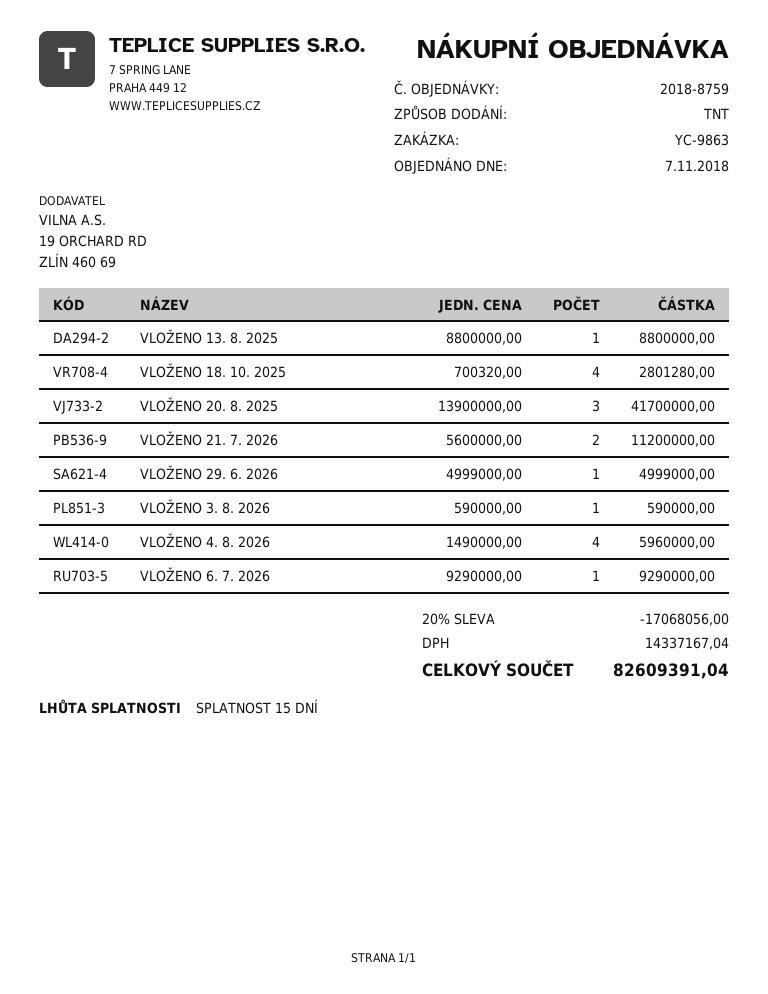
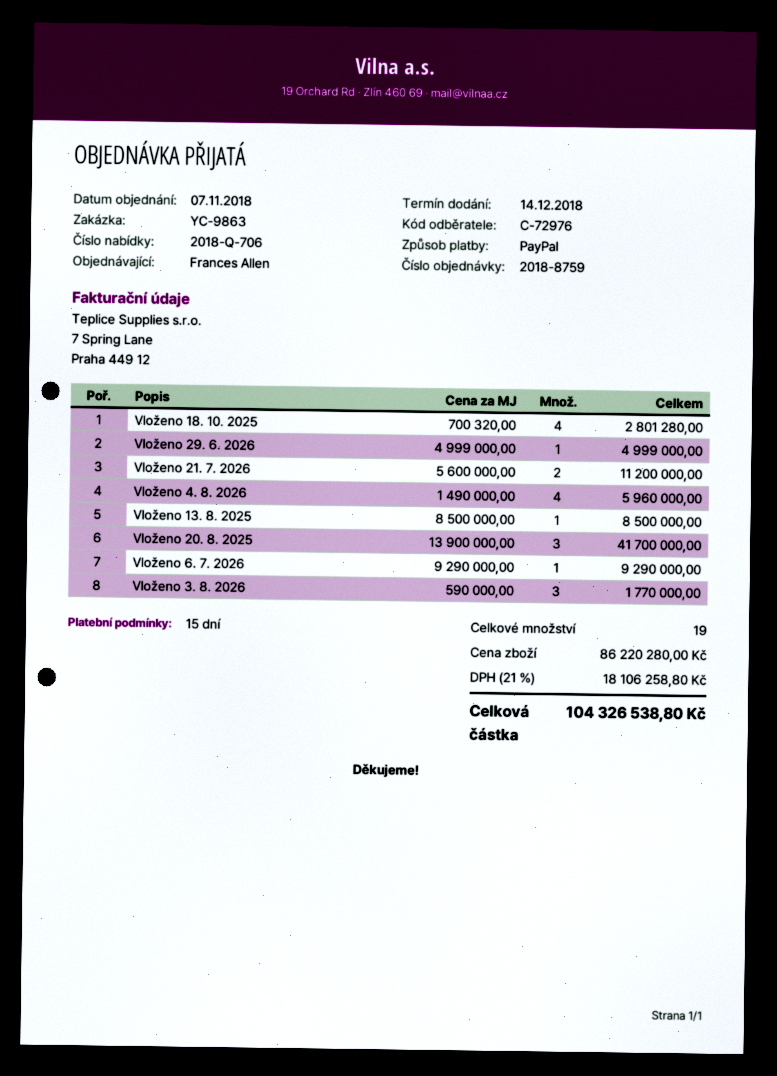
VLOŽENO 13. 8. 2025: 1 x 8800000.00 = 8800000.00 -> 1 x 8500000.00 = 8500000.00
VLOŽENO 3. 8. 2026: 1 x 590000.00 = 590000.00 -> 3 x 590000.00 = 1770000.00
discount: 20% = 17068056.00 -> none
tax: 14337167.04 -> 18106258.80
total: 82609391.04 -> 104326538.80

